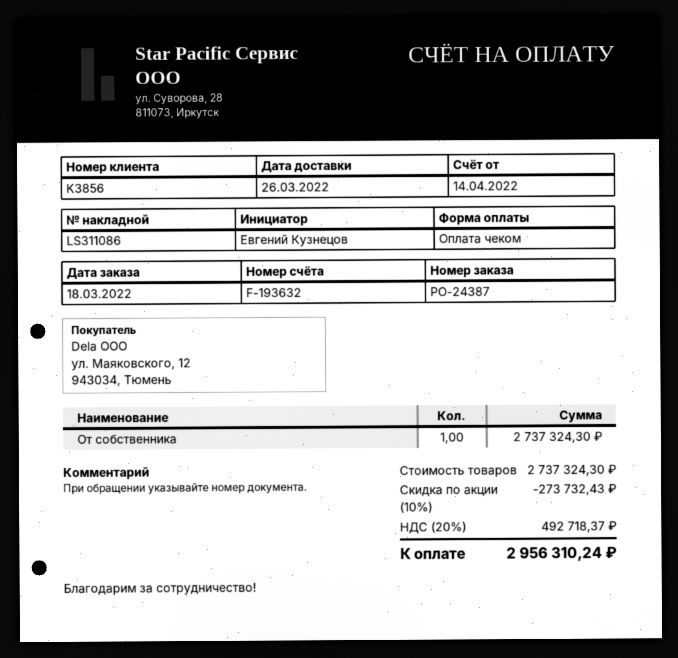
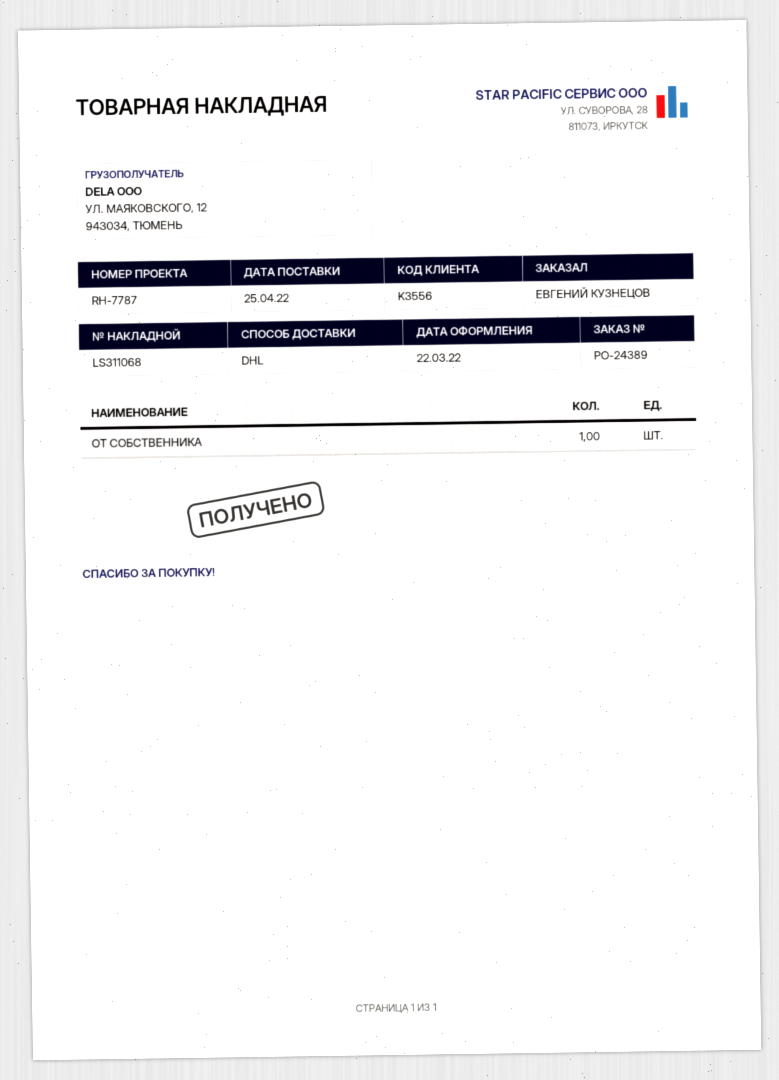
order number: PO-24387 -> PO-24389
order date: 2022-03-18 -> 2022-03-22
delivery note number: LS311086 -> LS311068
delivery date: 2022-03-26 -> 2022-04-25
customer number: K3856 -> K3556

